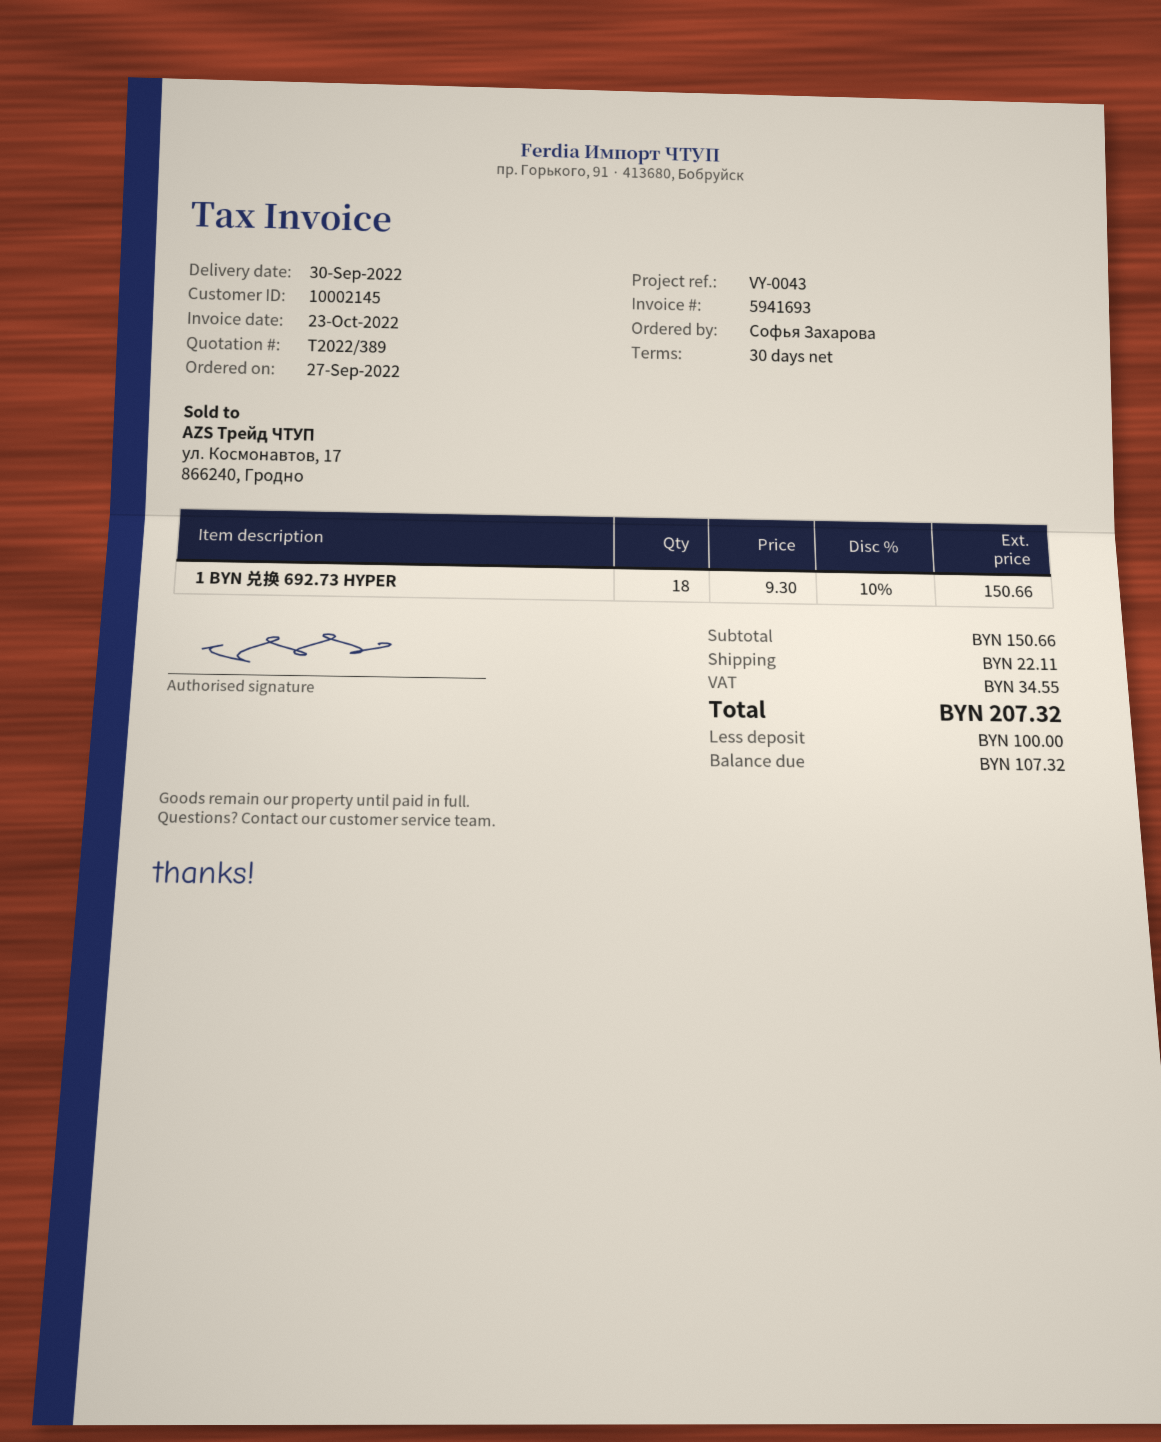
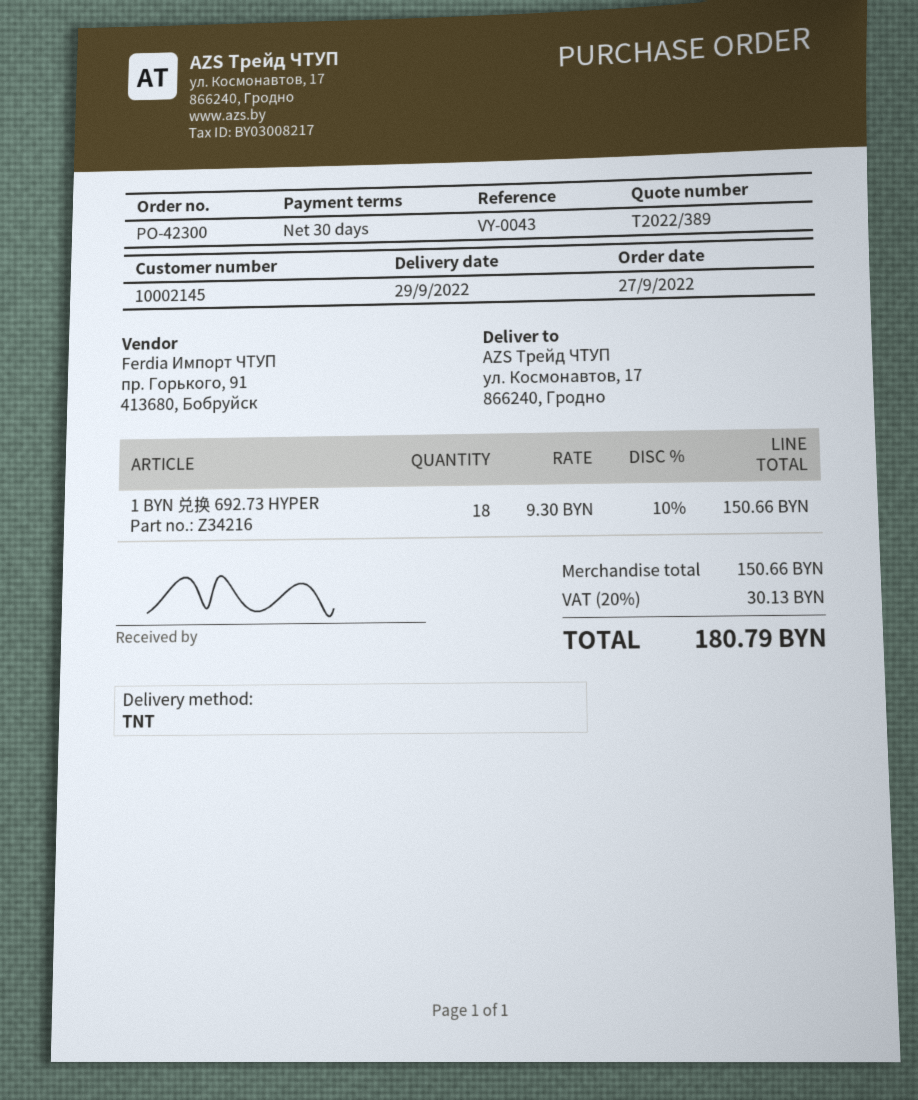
delivery date: 2022-09-30 -> 2022-09-29
shipping: 22.11 -> none
tax: 34.55 -> 30.13
total: 207.32 -> 180.79

